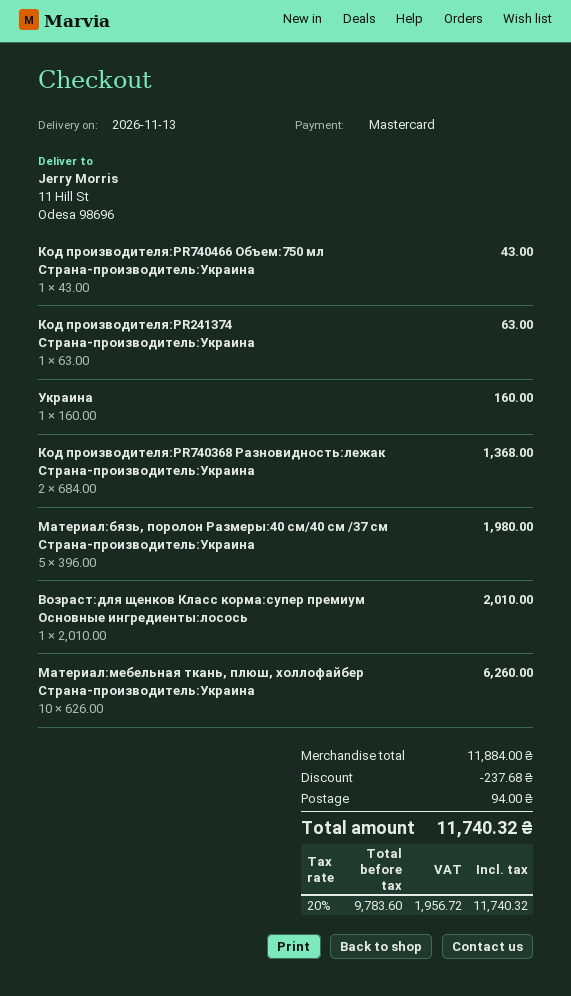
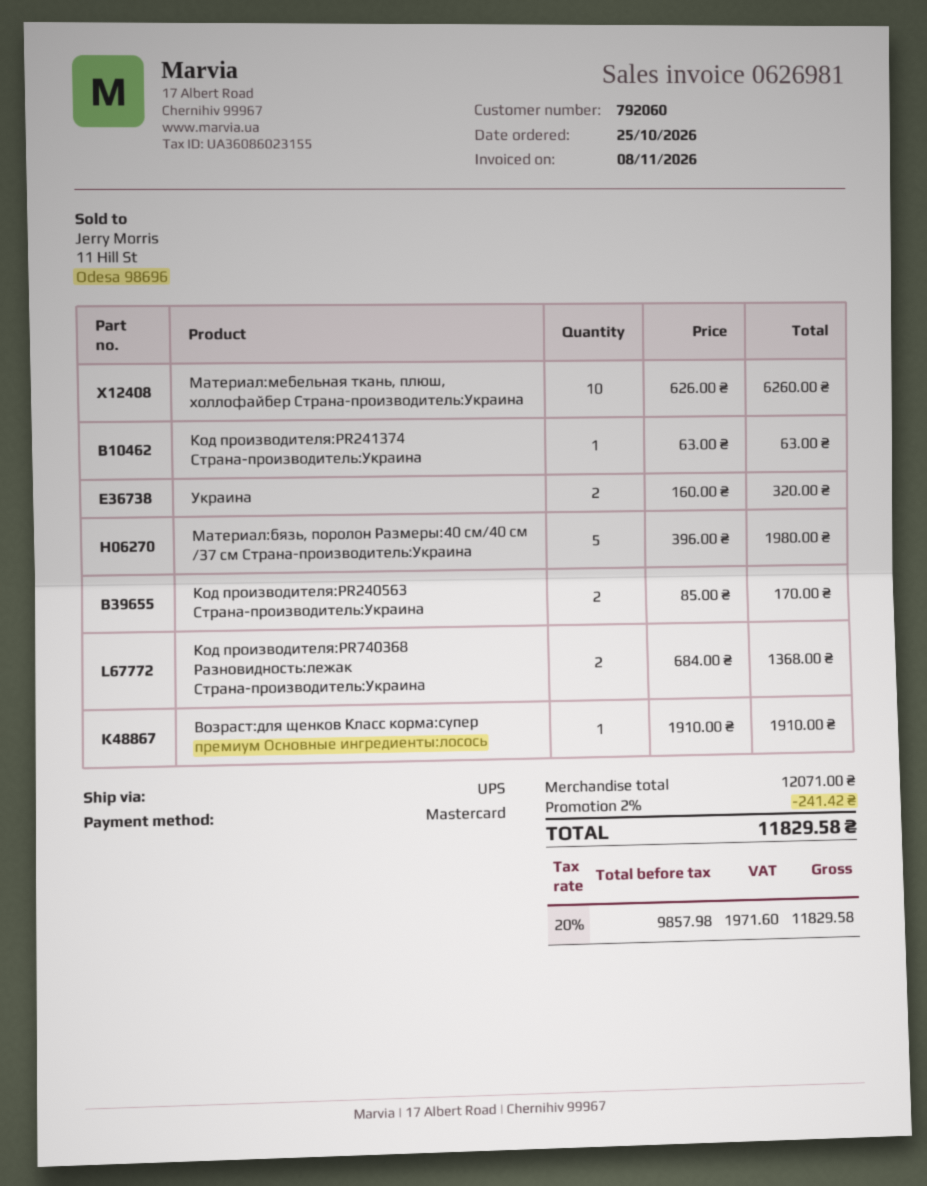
Код производителя:PR740466 Объем:750 мл Страна-производитель:Украина: 1 x 43.00 = 43.00 -> none
Украина: 1 x 160.00 = 160.00 -> 2 x 160.00 = 320.00
Возраст:для щенков Класс корма:супер премиум Основные ингредиенты:лосось: 1 x 2010.00 = 2010.00 -> 1 x 1910.00 = 1910.00
Код производителя:PR240563 Страна-производитель:Украина: none -> 2 x 85.00 = 170.00
subtotal: 11884.00 -> 12071.00
discount: 237.68 -> 241.42
shipping: 94.00 -> none
net: 9783.60 -> 9857.98
tax: 20% = 1956.72 -> 20% = 1971.60
total: 11740.32 -> 11829.58

